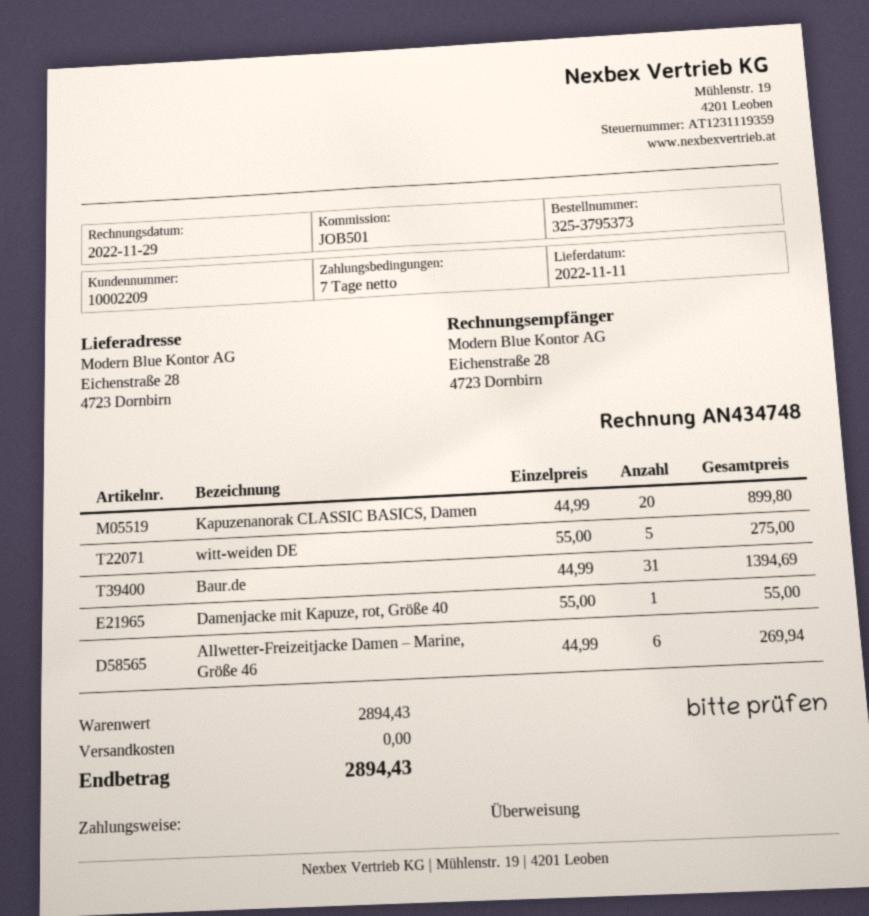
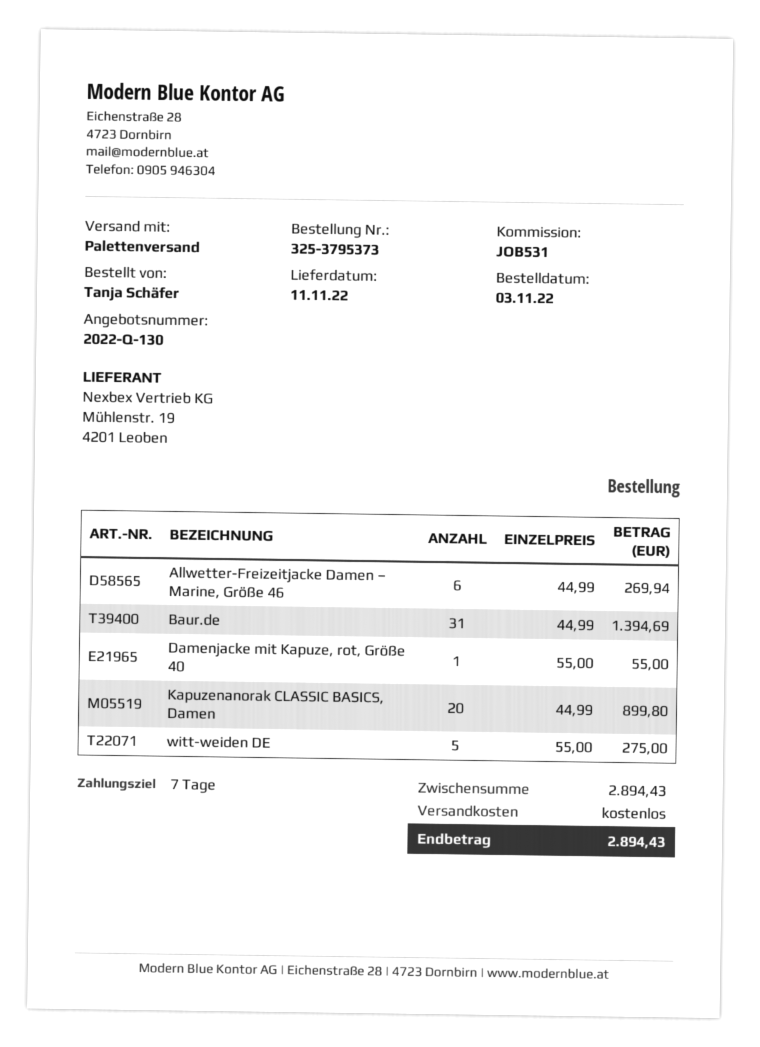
reference: JOB501 -> JOB531

